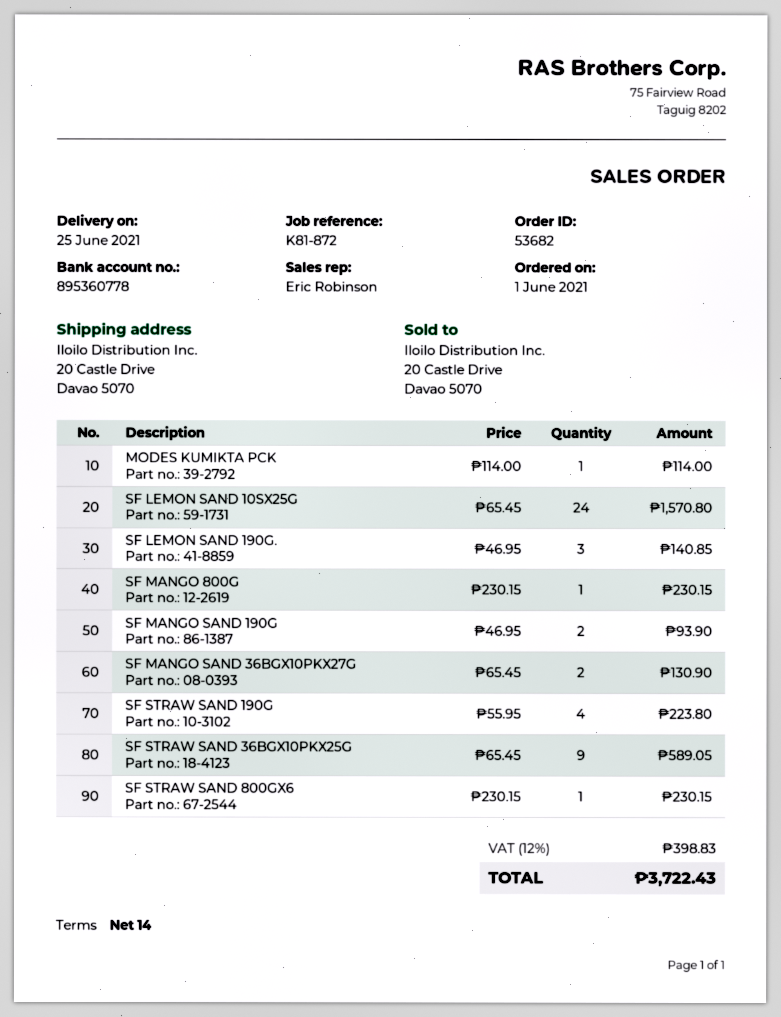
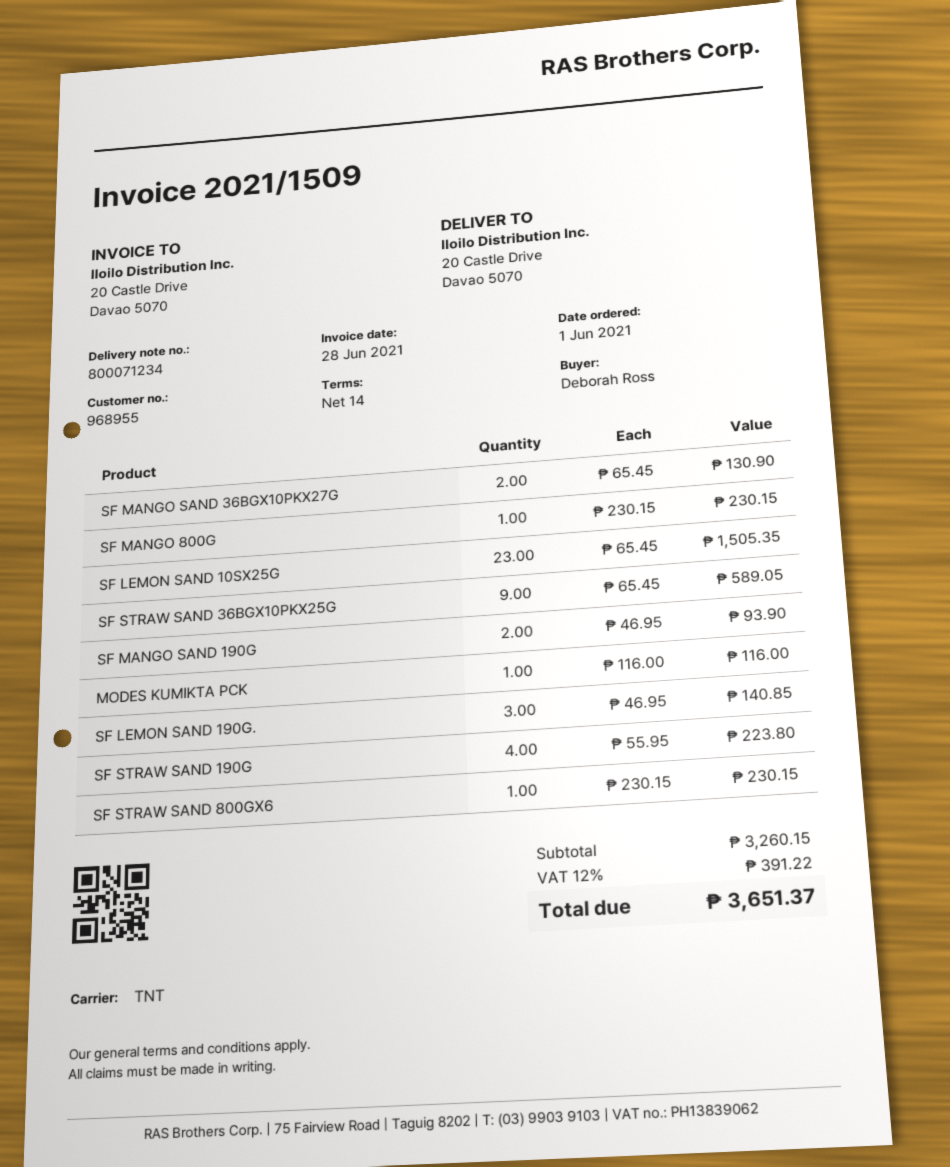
MODES KUMIKTA PCK: 1 x 114.00 = 114.00 -> 1 x 116.00 = 116.00
SF LEMON SAND 10SX25G: 24 x 65.45 = 1570.80 -> 23 x 65.45 = 1505.35
tax: 12% = 398.83 -> 12% = 391.22
total: 3722.43 -> 3651.37

